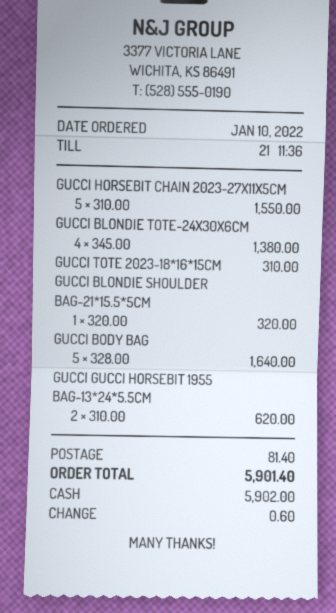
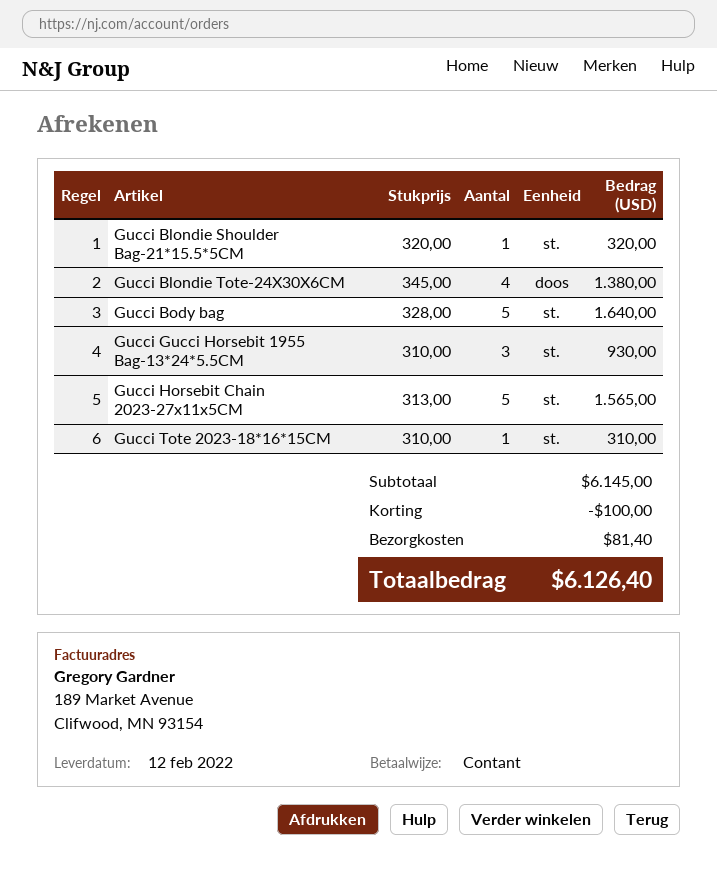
GUCCI HORSEBIT CHAIN 2023-27X11X5CM: 5 x 310.00 = 1550.00 -> 5 x 313.00 = 1565.00
GUCCI GUCCI HORSEBIT 1955 BAG-13*24*5.5CM: 2 x 310.00 = 620.00 -> 3 x 310.00 = 930.00
discount: none -> 100.00
total: 5901.40 -> 6126.40

